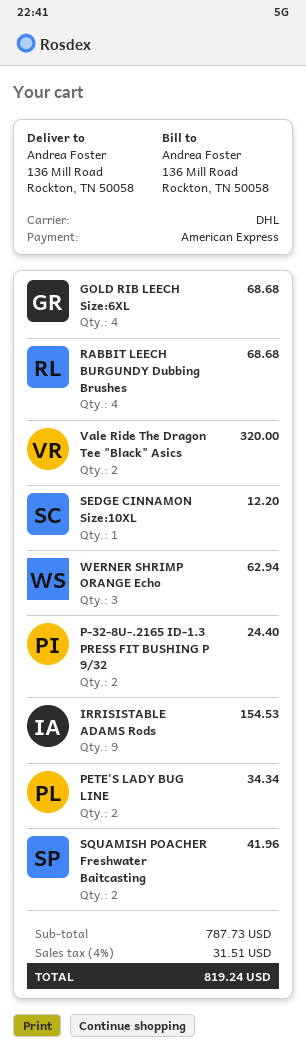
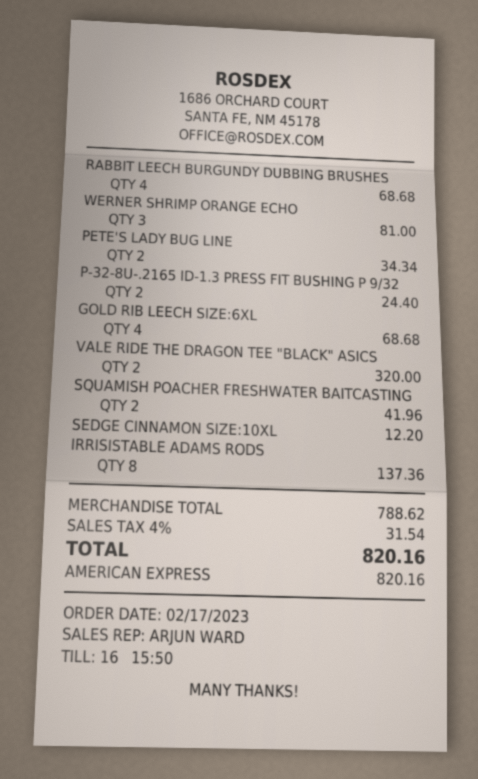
WERNER SHRIMP ORANGE Echo: 3 for 62.94 -> 3 for 81.00
IRRISISTABLE ADAMS Rods: 9 for 154.53 -> 8 for 137.36
subtotal: 787.73 -> 788.62
tax: 4% = 31.51 -> 4% = 31.54
total: 819.24 -> 820.16

